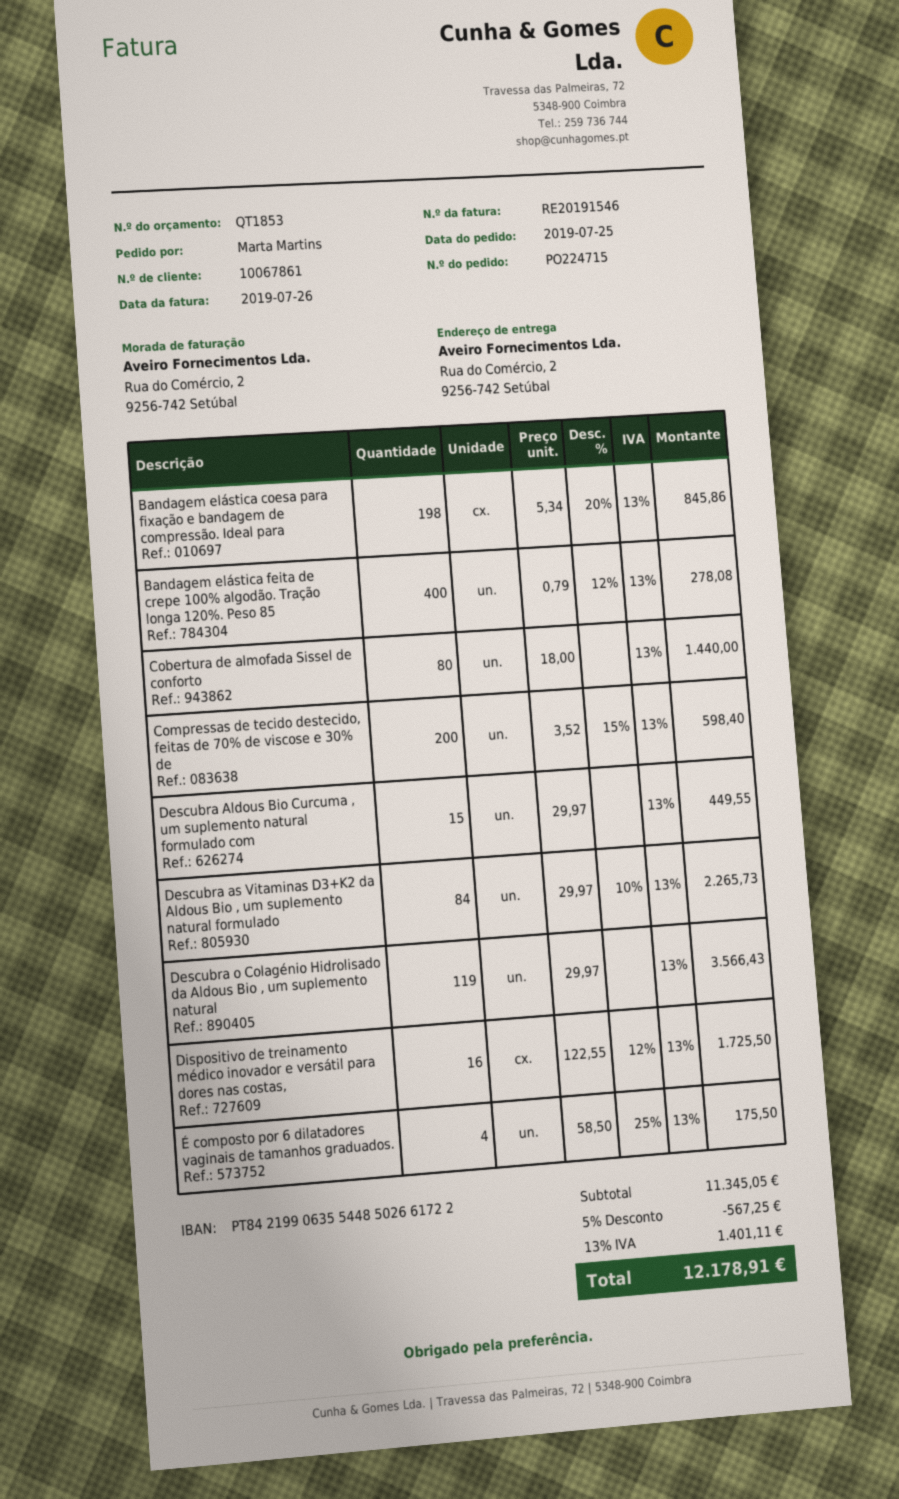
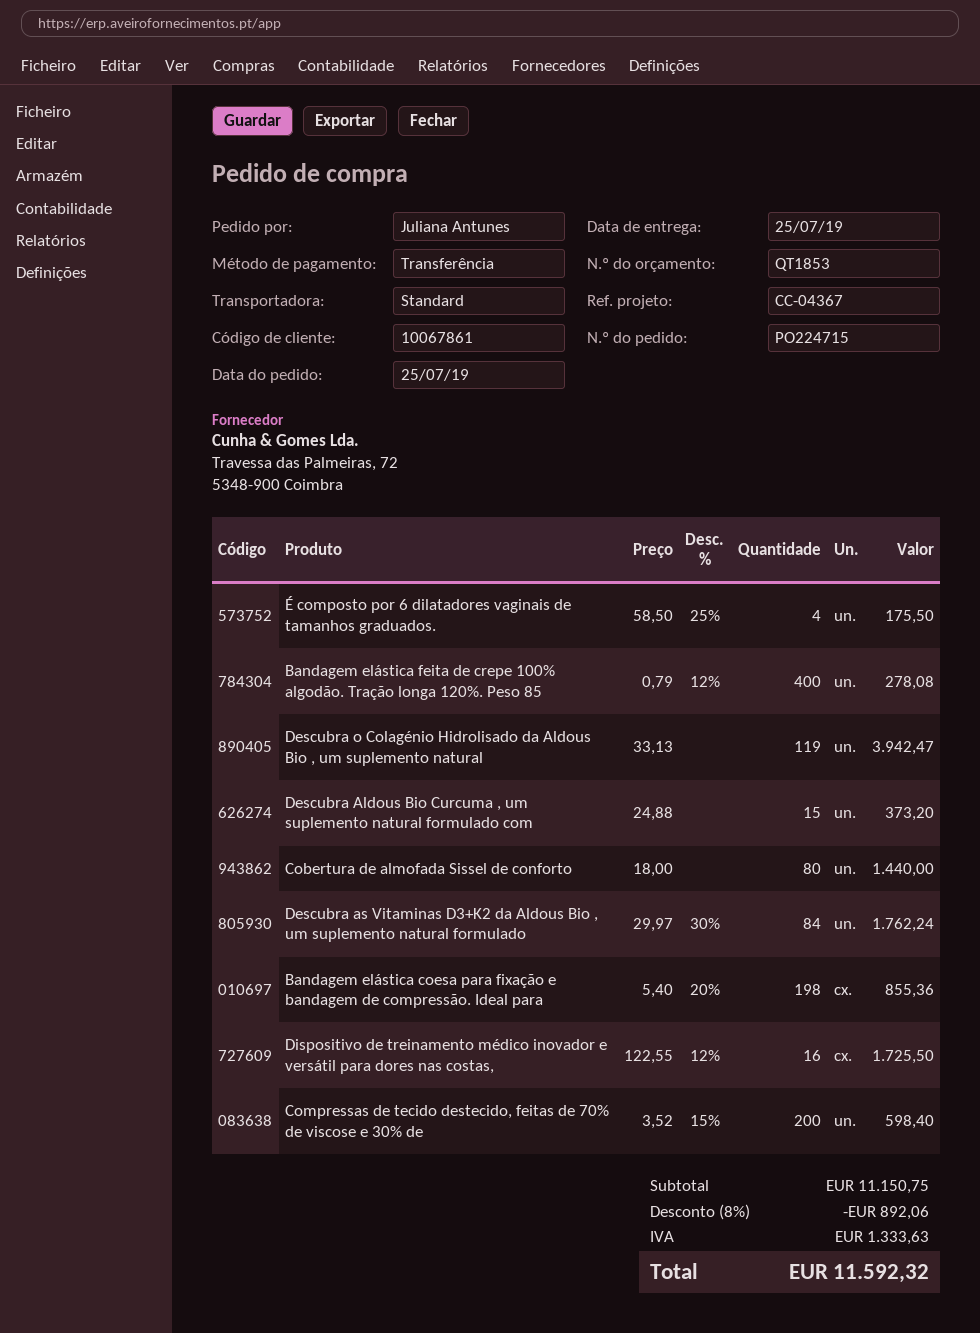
ordered by: Marta Martins -> Juliana Antunes
Bandagem elástica coesa para fixação e bandagem de compressão. Ideal para: 198 x 5.34 - 20% = 845.86 -> 198 x 5.40 - 20% = 855.36
Descubra Aldous Bio Curcuma , um suplemento natural formulado com: 15 x 29.97 = 449.55 -> 15 x 24.88 = 373.20
Descubra as Vitaminas D3+K2 da Aldous Bio , um suplemento natural formulado: 84 x 29.97 - 10% = 2265.73 -> 84 x 29.97 - 30% = 1762.24
Descubra o Colagénio Hidrolisado da Aldous Bio , um suplemento natural: 119 x 29.97 = 3566.43 -> 119 x 33.13 = 3942.47
subtotal: 11345.05 -> 11150.75
discount: 5% = 567.25 -> 8% = 892.06
tax: 1401.11 -> 1333.63
total: 12178.91 -> 11592.32

